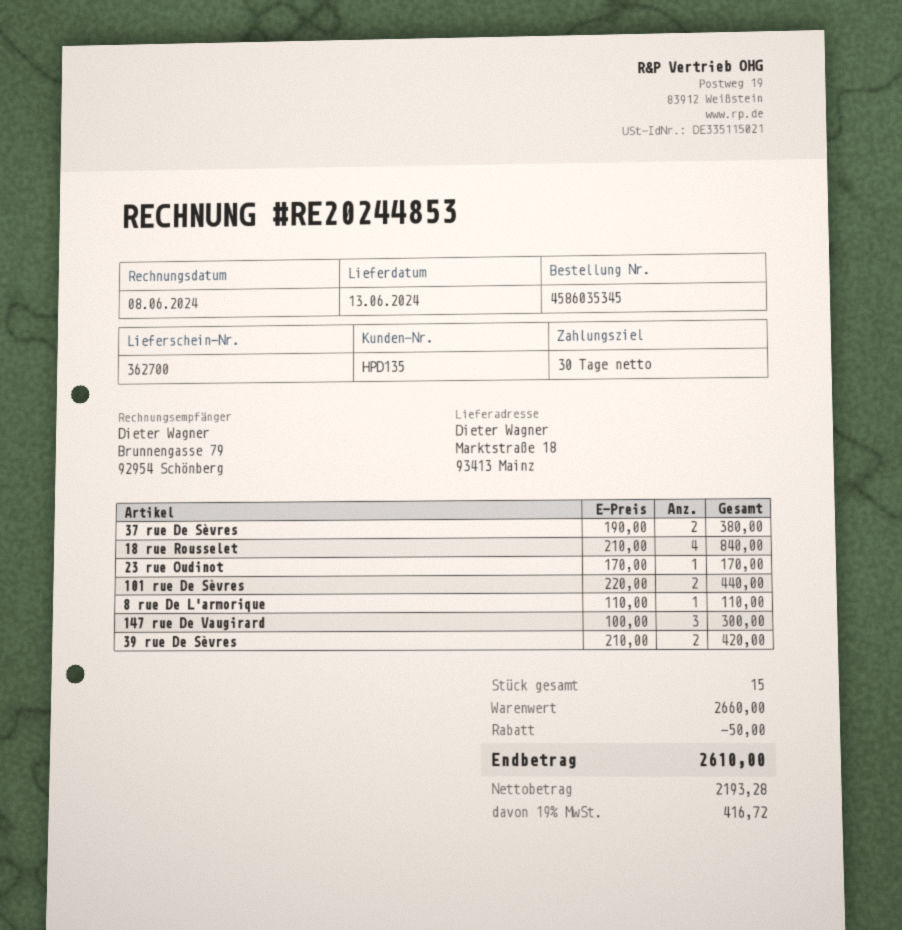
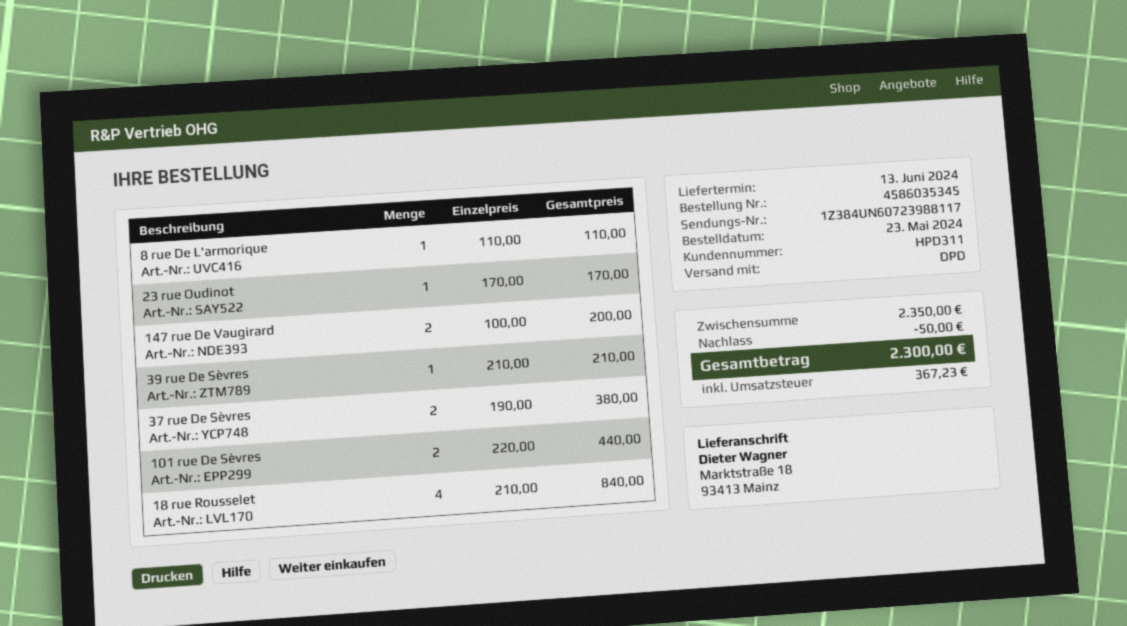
customer number: HPD135 -> HPD311
147 rue De Vaugirard: 3 x 100.00 = 300.00 -> 2 x 100.00 = 200.00
39 rue De Sèvres: 2 x 210.00 = 420.00 -> 1 x 210.00 = 210.00
subtotal: 2660.00 -> 2350.00
tax: 416.72 -> 367.23
total: 2610.00 -> 2300.00

